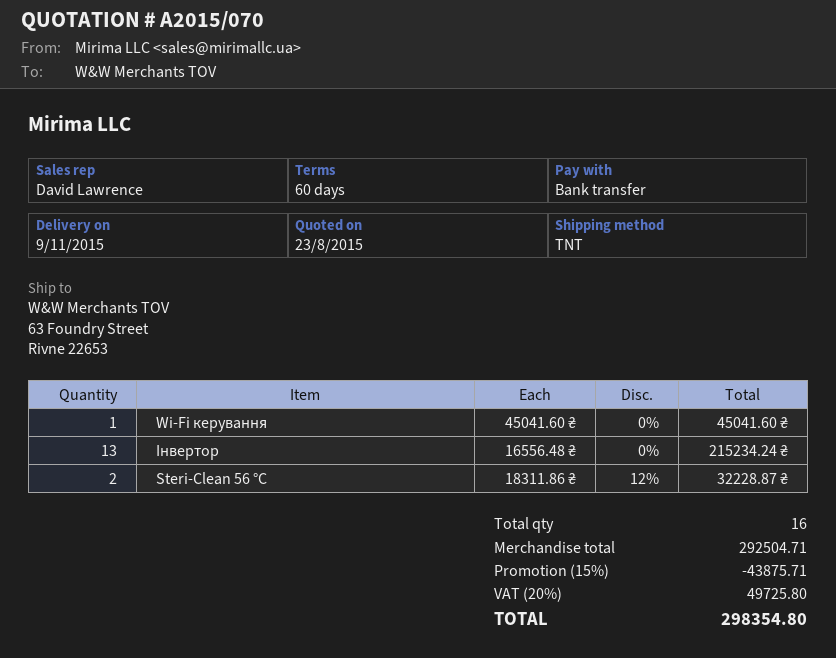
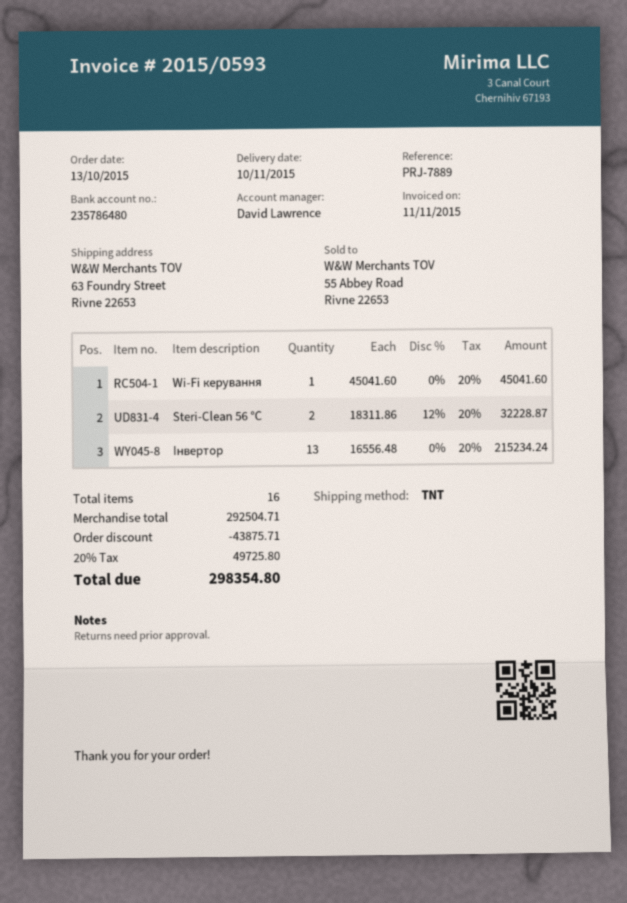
delivery date: 2015-11-09 -> 2015-11-10

